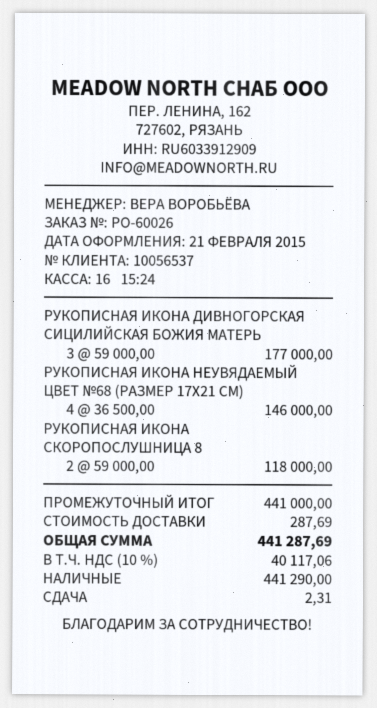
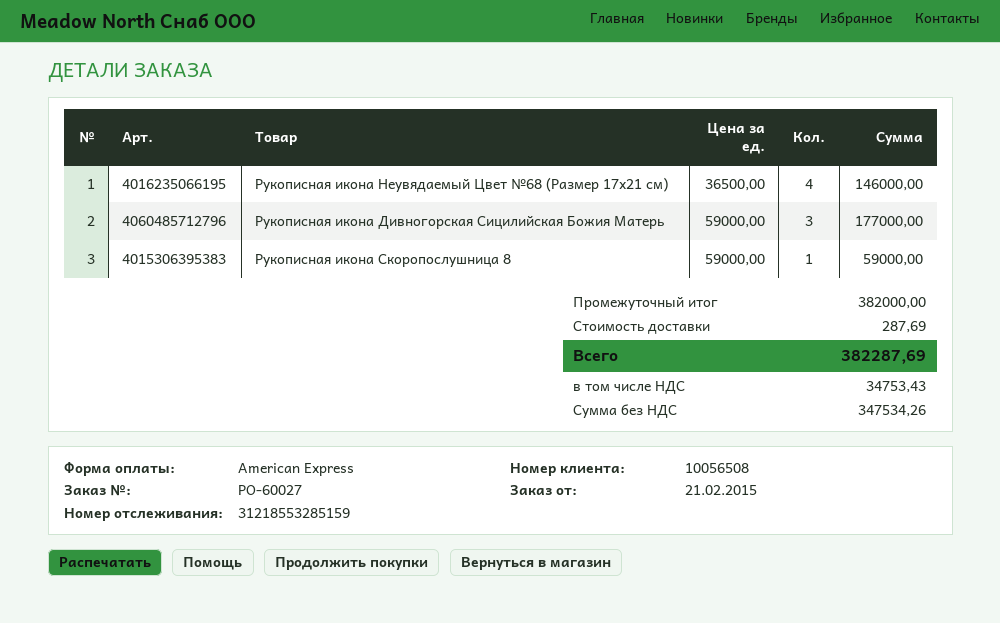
order number: PO-60026 -> PO-60027
customer number: 10056537 -> 10056508
payment method: cash -> American Express
РУКОПИСНАЯ ИКОНА СКОРОПОСЛУШНИЦА 8: 2 x 59000.00 = 118000.00 -> 1 x 59000.00 = 59000.00
subtotal: 441000.00 -> 382000.00
tax: 40117.06 -> 34753.43
total: 441287.69 -> 382287.69

